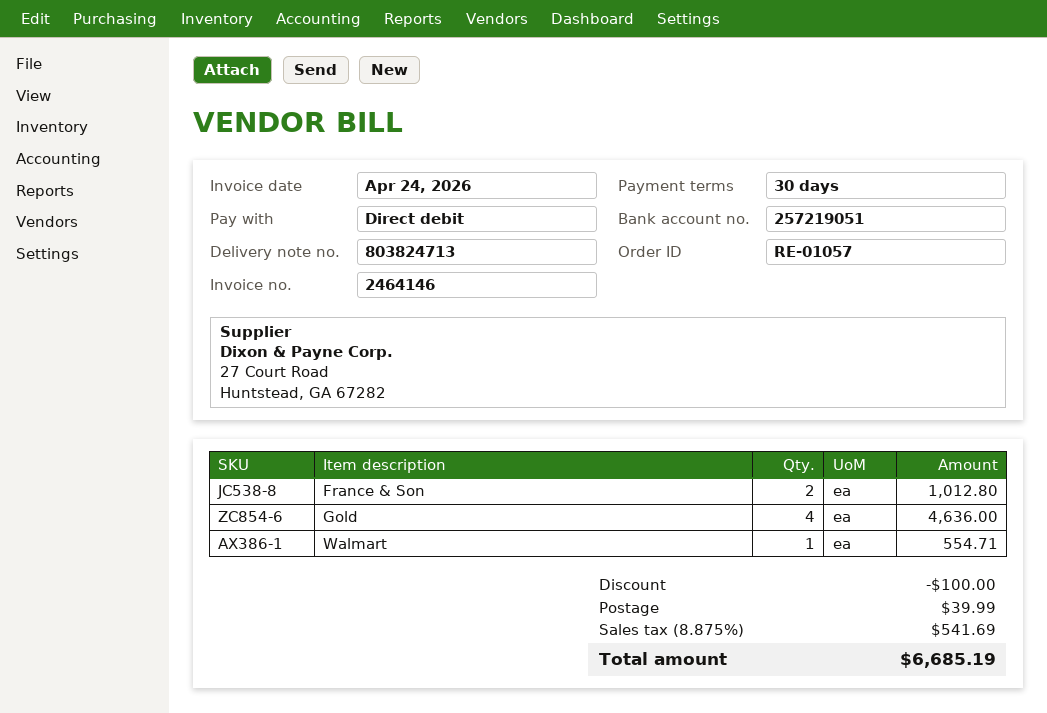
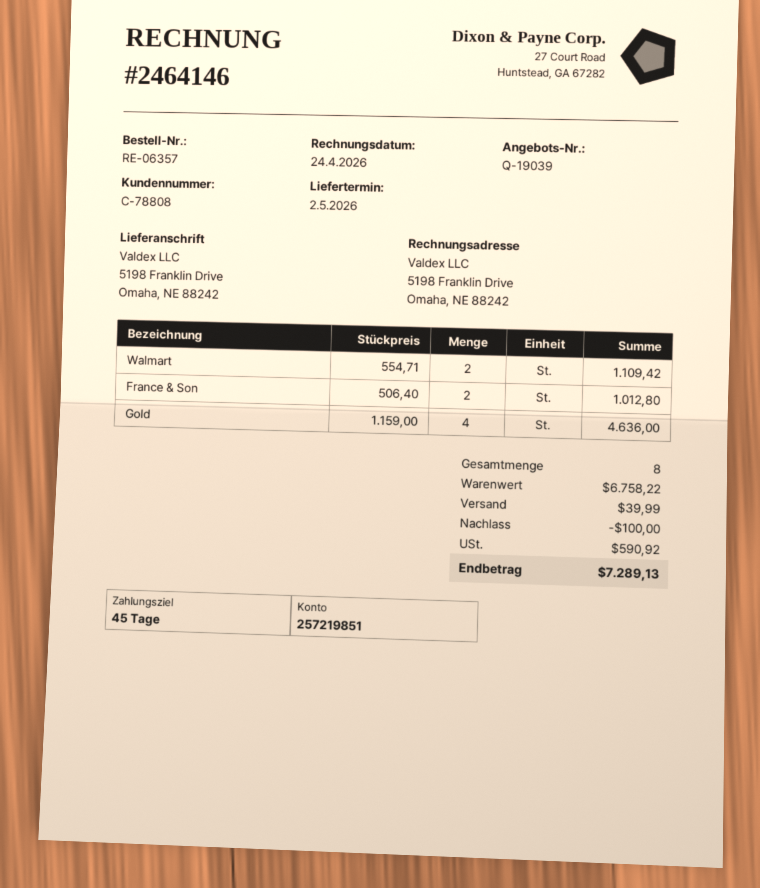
order number: RE-01057 -> RE-06357
payment terms: 30 days -> 45 days
bank account: 257219051 -> 257219851
Walmart: 1 for 554.71 -> 2 for 1109.42
tax: 541.69 -> 590.92
total: 6685.19 -> 7289.13

